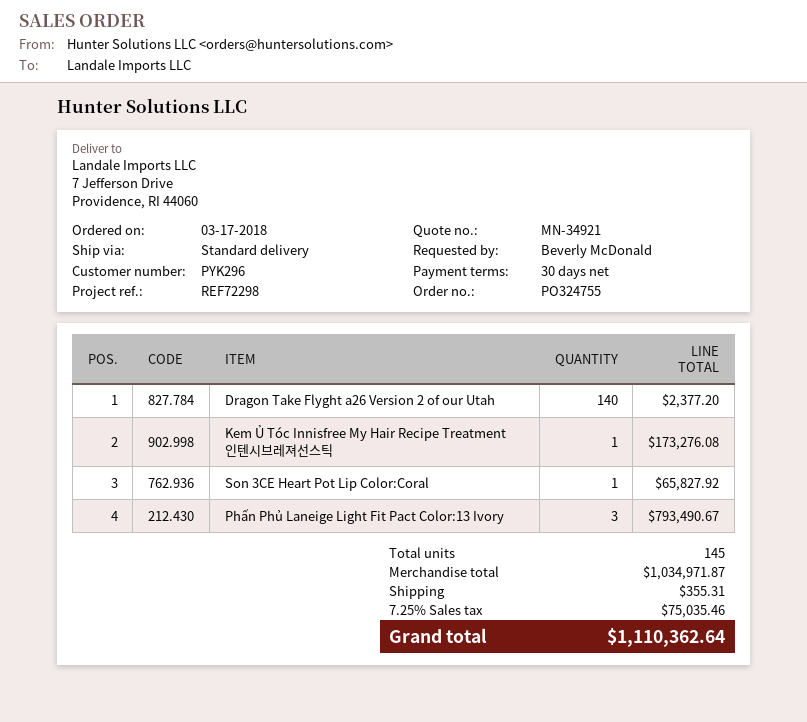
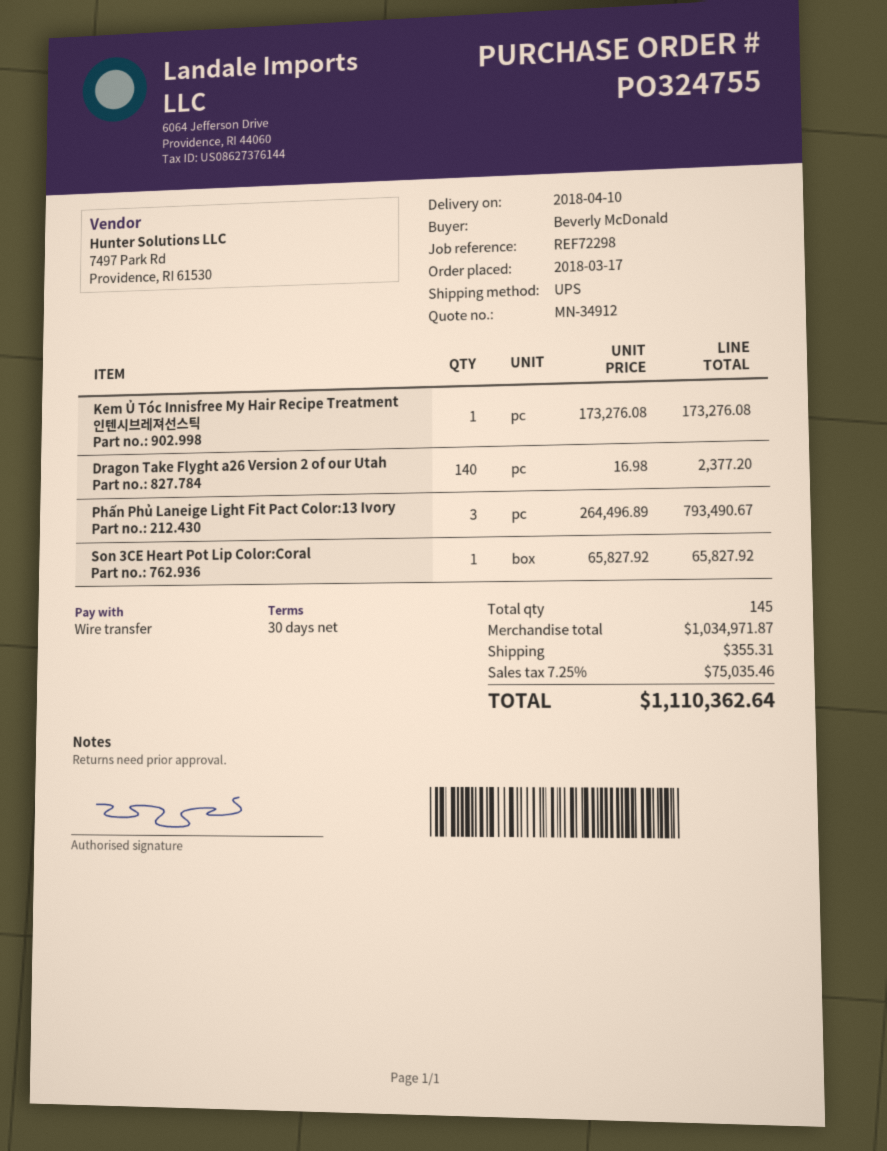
quote number: MN-34921 -> MN-34912
shipping method: standard -> UPS

